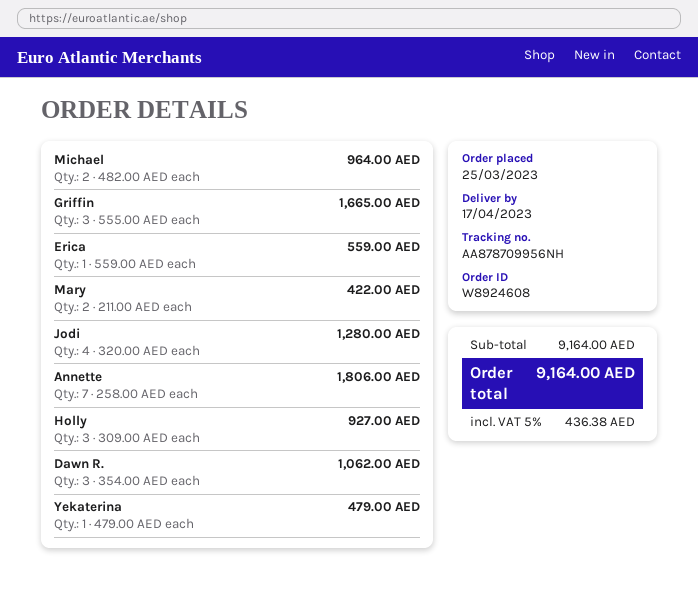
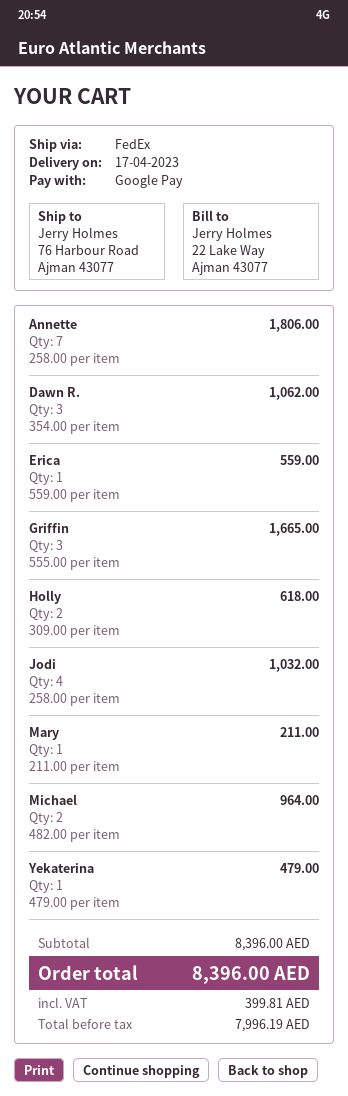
Mary: 2 x 211.00 = 422.00 -> 1 x 211.00 = 211.00
Jodi: 4 x 320.00 = 1280.00 -> 4 x 258.00 = 1032.00
Holly: 3 x 309.00 = 927.00 -> 2 x 309.00 = 618.00
subtotal: 9164.00 -> 8396.00
tax: 436.38 -> 399.81
total: 9164.00 -> 8396.00

